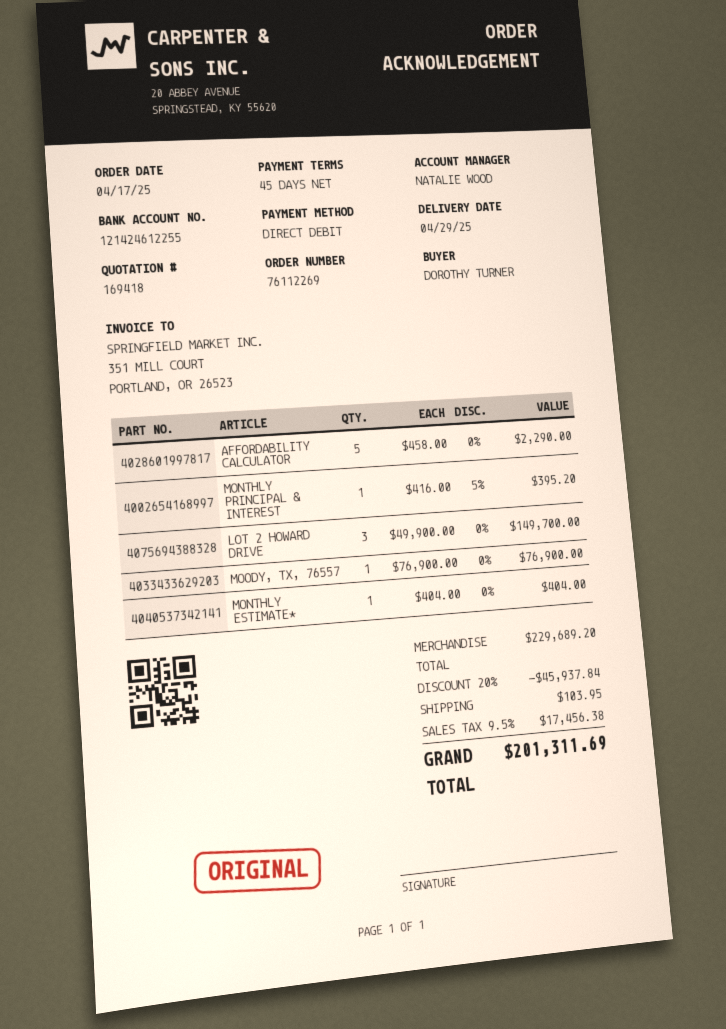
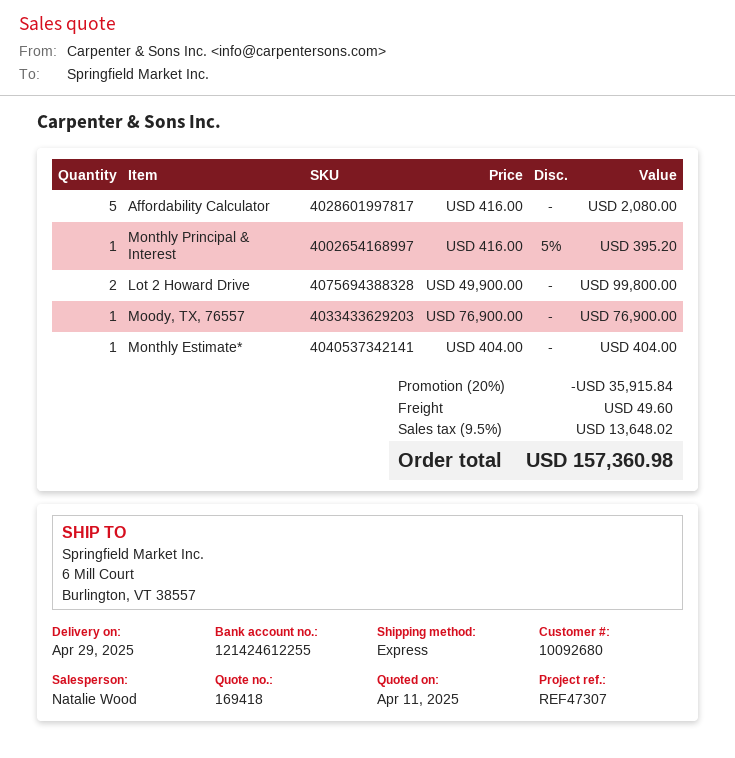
AFFORDABILITY CALCULATOR: 5 x 458.00 = 2290.00 -> 5 x 416.00 = 2080.00
LOT 2 HOWARD DRIVE: 3 x 49900.00 = 149700.00 -> 2 x 49900.00 = 99800.00
discount: 20% = 45937.84 -> 20% = 35915.84
shipping: 103.95 -> 49.60
tax: 9.5% = 17456.38 -> 9.5% = 13648.02
total: 201311.69 -> 157360.98

